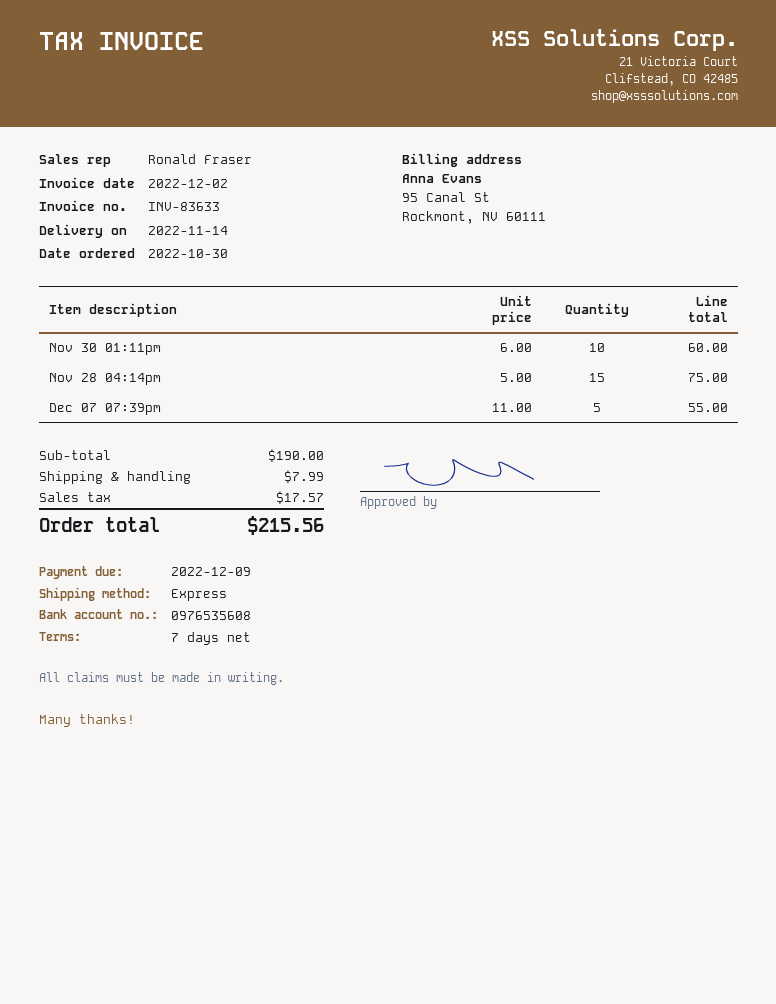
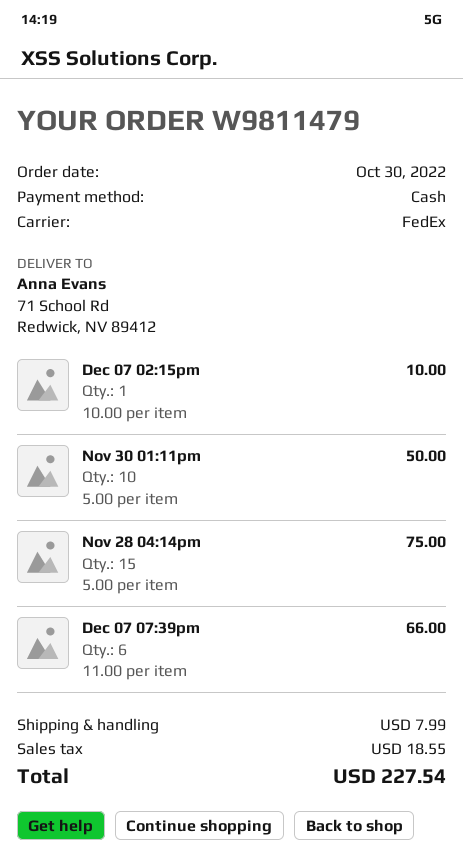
shipping method: express -> FedEx
Nov 30 01:11pm: 10 x 6.00 = 60.00 -> 10 x 5.00 = 50.00
Dec 07 07:39pm: 5 x 11.00 = 55.00 -> 6 x 11.00 = 66.00
Dec 07 02:15pm: none -> 1 x 10.00 = 10.00
tax: 17.57 -> 18.55
total: 215.56 -> 227.54

